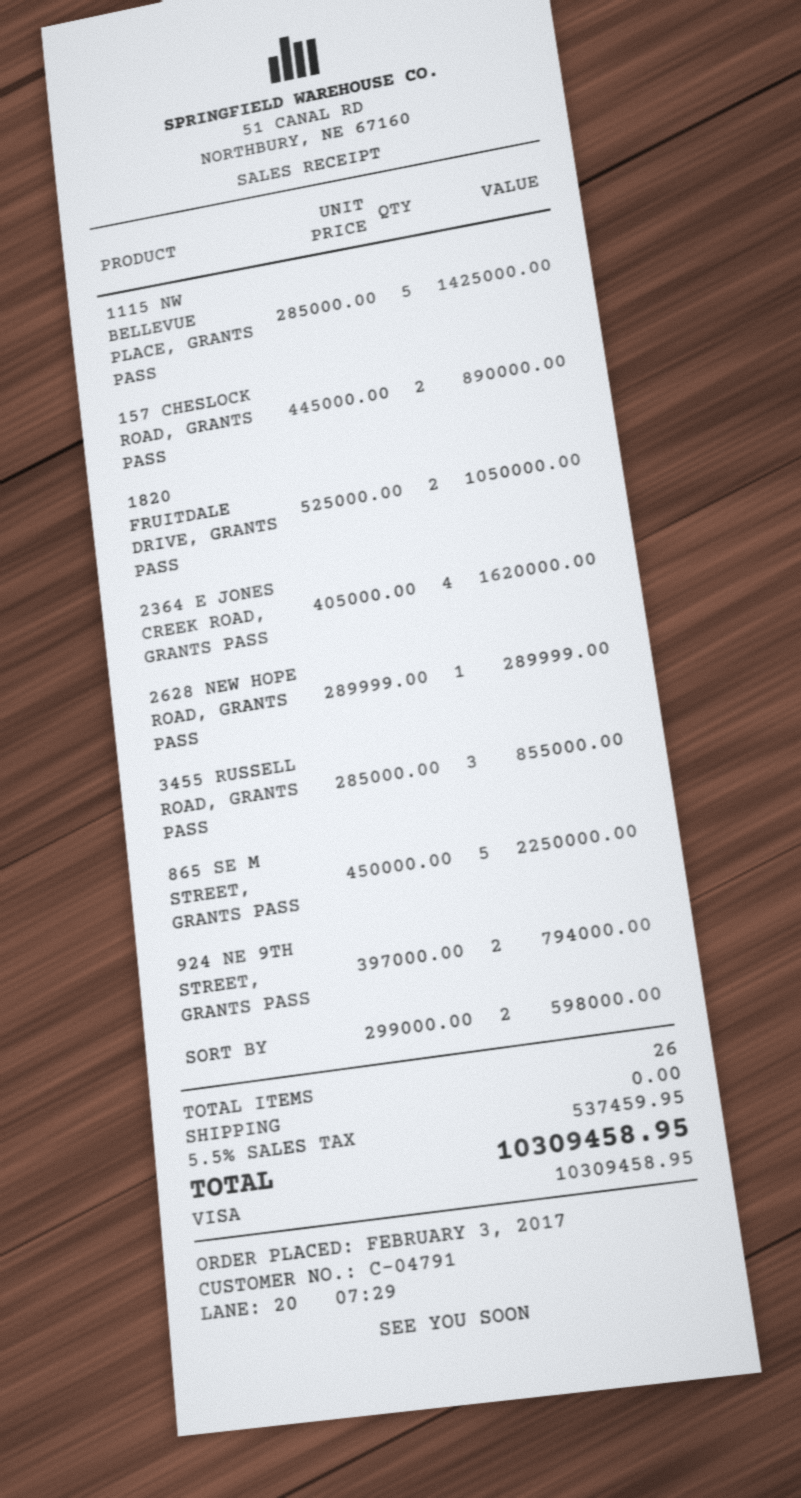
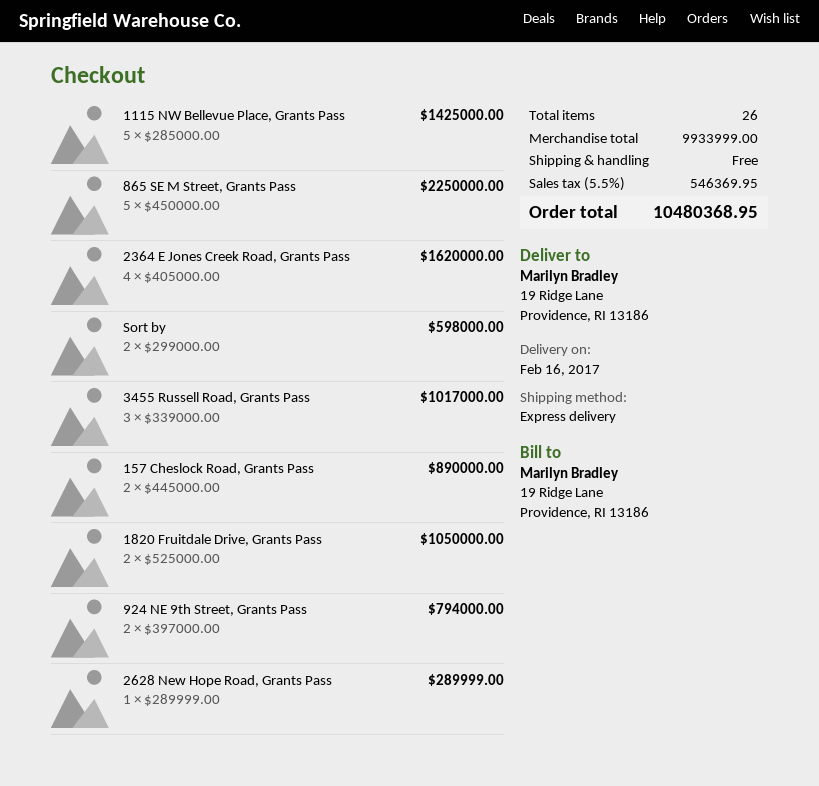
3455 RUSSELL ROAD, GRANTS PASS: 3 x 285000.00 = 855000.00 -> 3 x 339000.00 = 1017000.00
tax: 5.5% = 537459.95 -> 5.5% = 546369.95
total: 10309458.95 -> 10480368.95

